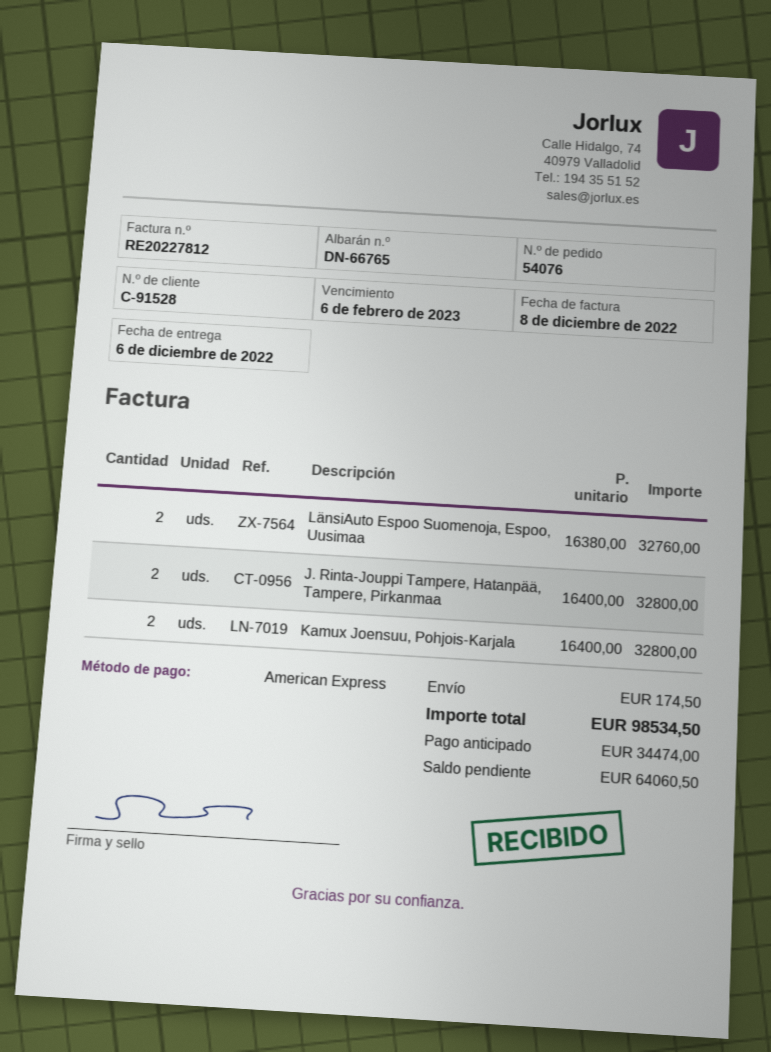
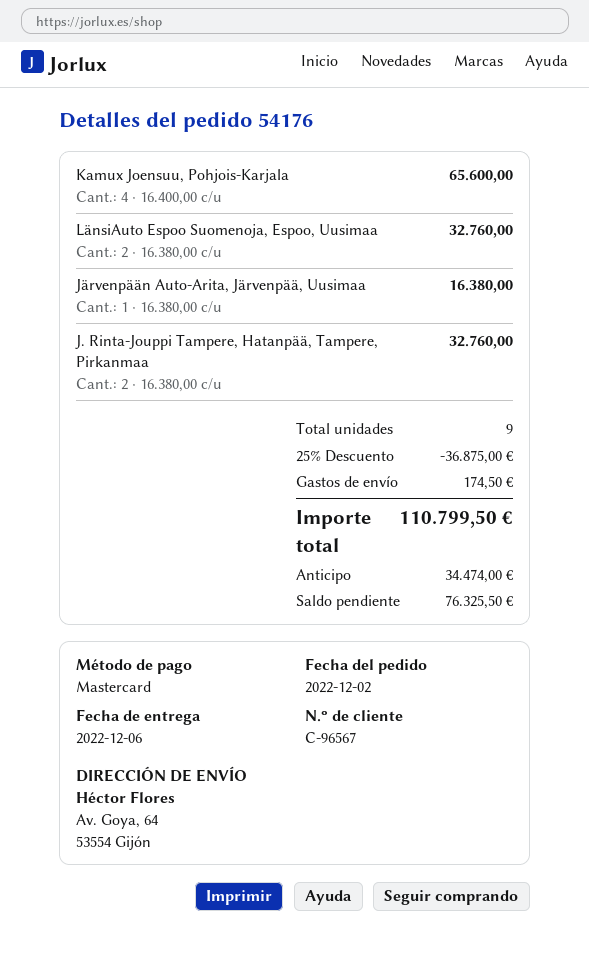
order number: 54076 -> 54176
customer number: C-91528 -> C-96567
payment method: American Express -> Mastercard
J. Rinta-Jouppi Tampere, Hatanpää, Tampere, Pirkanmaa: 2 x 16400.00 = 32800.00 -> 2 x 16380.00 = 32760.00
Kamux Joensuu, Pohjois-Karjala: 2 x 16400.00 = 32800.00 -> 4 x 16400.00 = 65600.00
Järvenpään Auto-Arita, Järvenpää, Uusimaa: none -> 1 x 16380.00 = 16380.00
discount: none -> 25% = 36875.00
total: 98534.50 -> 110799.50
balance: 64060.50 -> 76325.50

